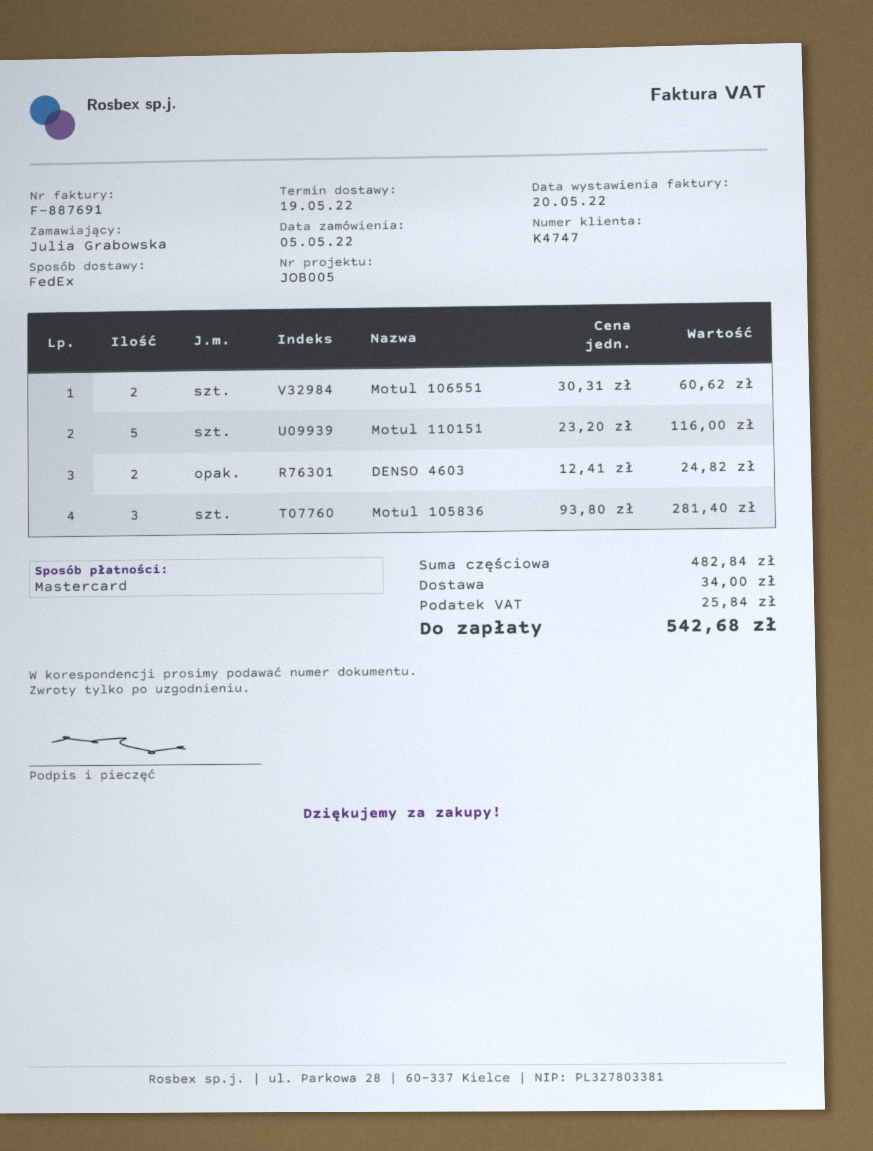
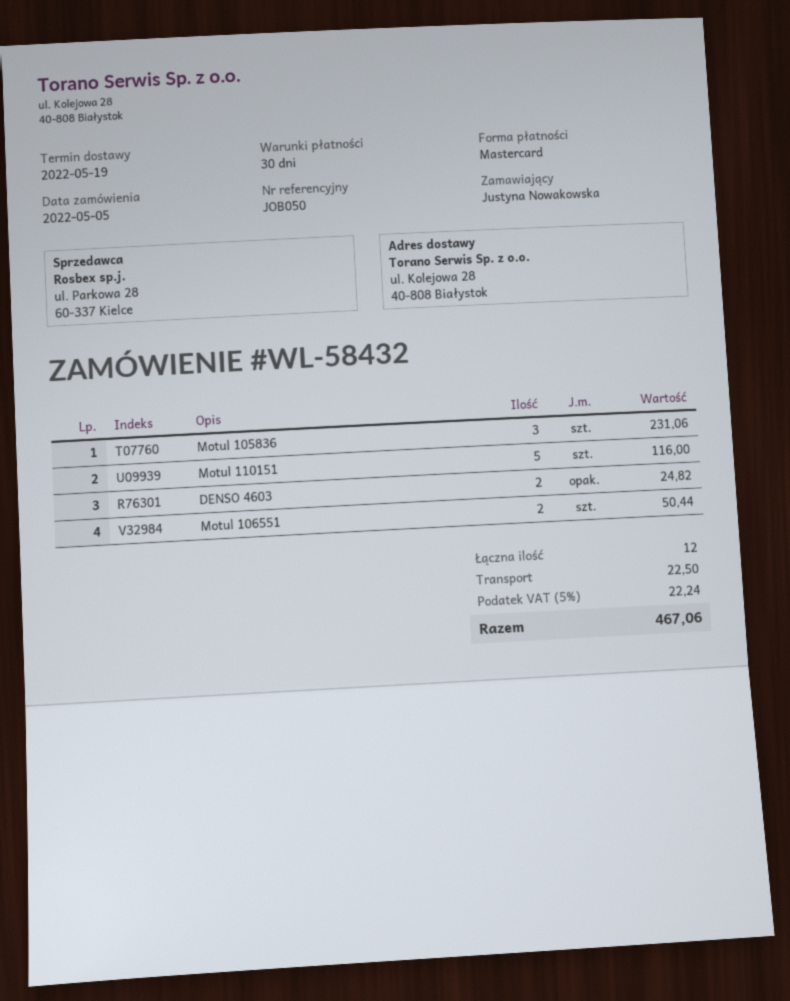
reference: JOB005 -> JOB050
ordered by: Julia Grabowska -> Justyna Nowakowska
Motul 106551: 2 for 60.62 -> 2 for 50.44
Motul 105836: 3 for 281.40 -> 3 for 231.06
shipping: 34.00 -> 22.50
tax: 25.84 -> 22.24
total: 542.68 -> 467.06

